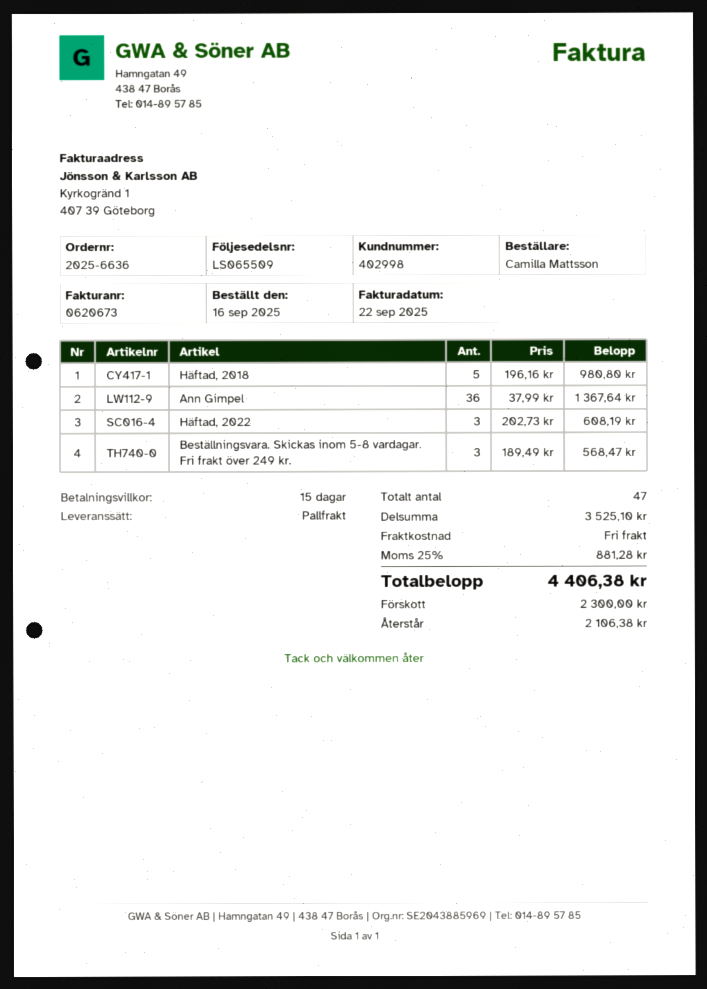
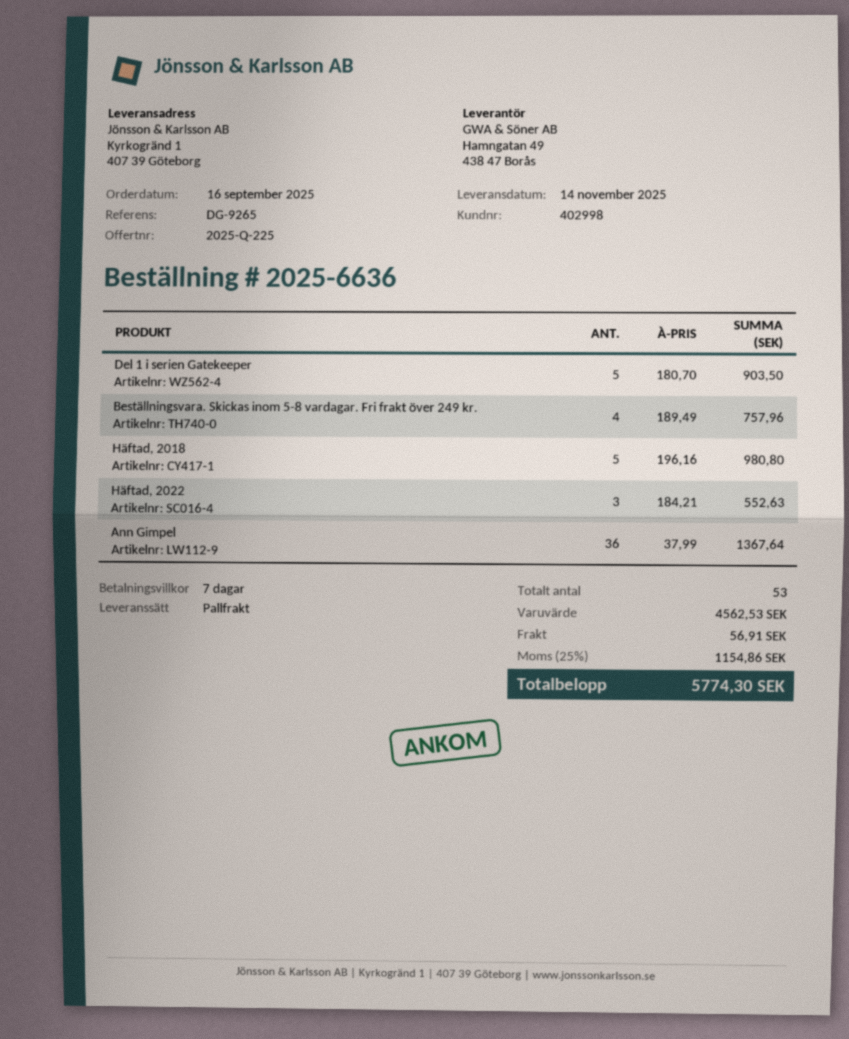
payment terms: 15 days -> 7 days
Häftad, 2022: 3 x 202.73 = 608.19 -> 3 x 184.21 = 552.63
Beställningsvara. Skickas inom 5-8 vardagar. Fri frakt över 249 kr.: 3 x 189.49 = 568.47 -> 4 x 189.49 = 757.96
Del 1 i serien Gatekeeper: none -> 5 x 180.70 = 903.50
total quantity: 47 -> 53
subtotal: 3525.10 -> 4562.53
shipping: 0.00 -> 56.91
tax: 25% = 881.28 -> 25% = 1154.86
total: 4406.38 -> 5774.30

